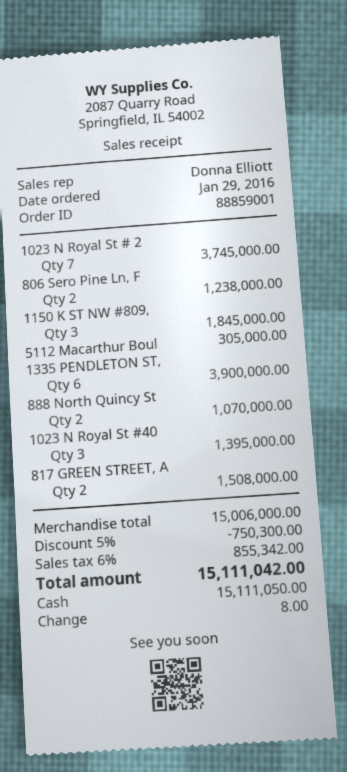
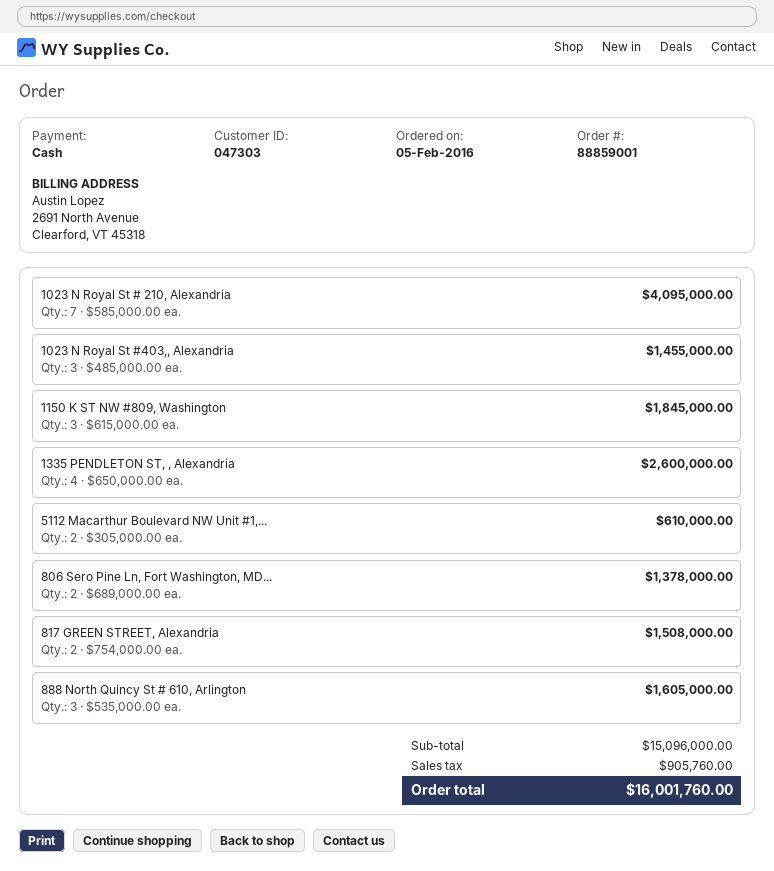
order date: 2016-01-29 -> 2016-02-05
1023 N Royal St # 2: 7 for 3745000.00 -> 7 for 4095000.00
806 Sero Pine Ln, F: 2 for 1238000.00 -> 2 for 1378000.00
5112 Macarthur Boul: 1 for 305000.00 -> 2 for 610000.00
1335 PENDLETON ST,: 6 for 3900000.00 -> 4 for 2600000.00
888 North Quincy St: 2 for 1070000.00 -> 3 for 1605000.00
1023 N Royal St #40: 3 for 1395000.00 -> 3 for 1455000.00
subtotal: 15006000.00 -> 15096000.00
discount: 5% = 750300.00 -> none
tax: 855342.00 -> 905760.00
total: 15111042.00 -> 16001760.00

